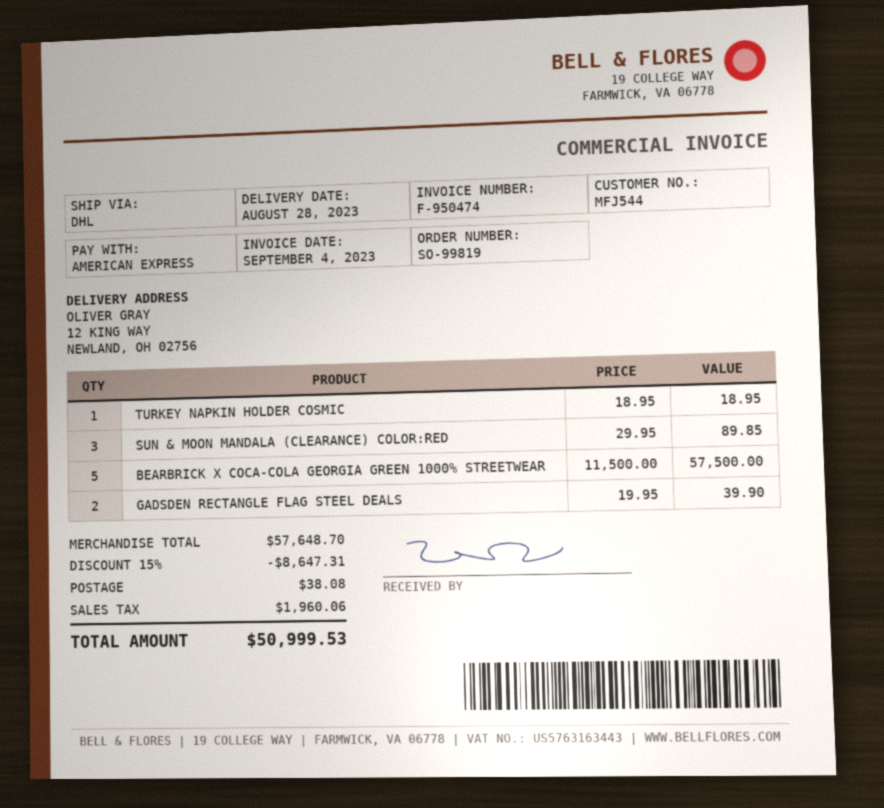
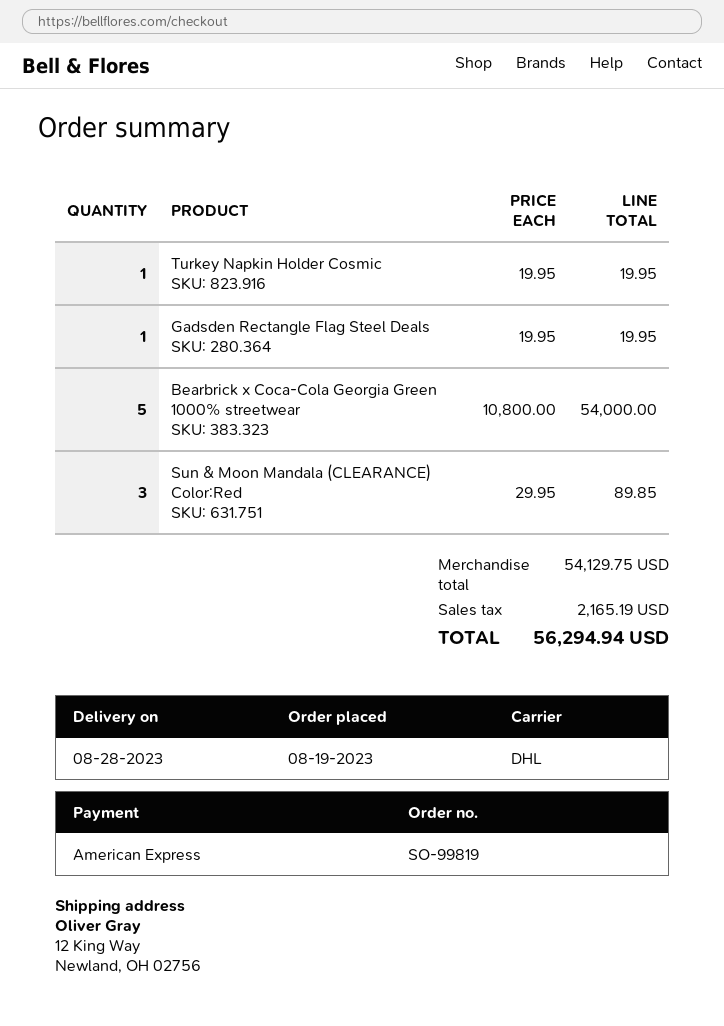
TURKEY NAPKIN HOLDER COSMIC: 1 x 18.95 = 18.95 -> 1 x 19.95 = 19.95
BEARBRICK X COCA-COLA GEORGIA GREEN 1000% STREETWEAR: 5 x 11500.00 = 57500.00 -> 5 x 10800.00 = 54000.00
GADSDEN RECTANGLE FLAG STEEL DEALS: 2 x 19.95 = 39.90 -> 1 x 19.95 = 19.95
subtotal: 57648.70 -> 54129.75
discount: 15% = 8647.31 -> none
shipping: 38.08 -> none
tax: 1960.06 -> 2165.19
total: 50999.53 -> 56294.94

